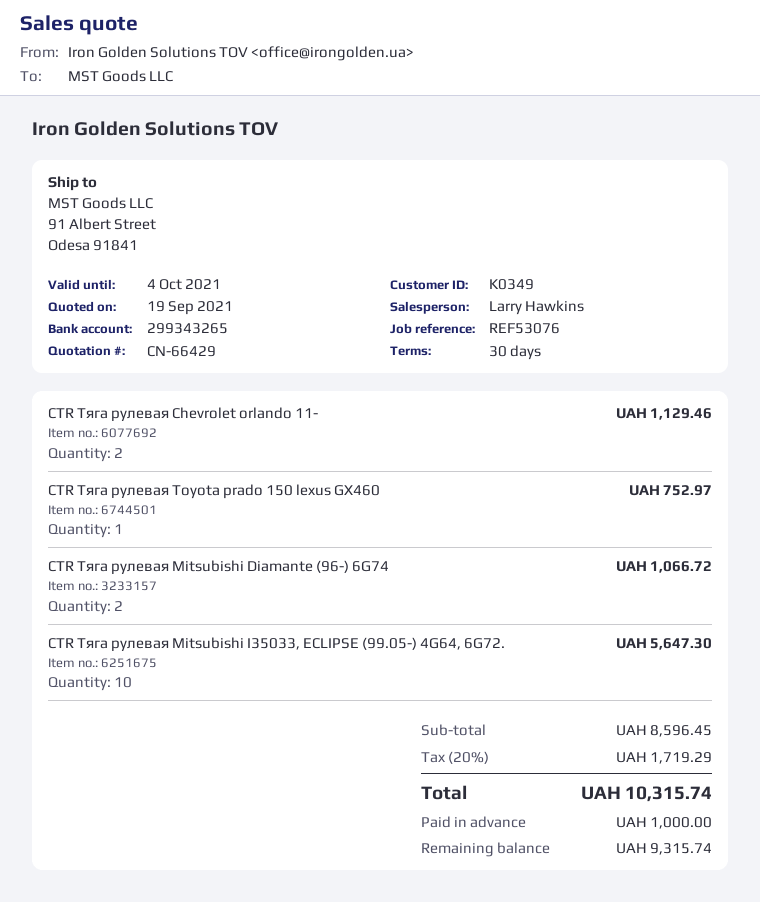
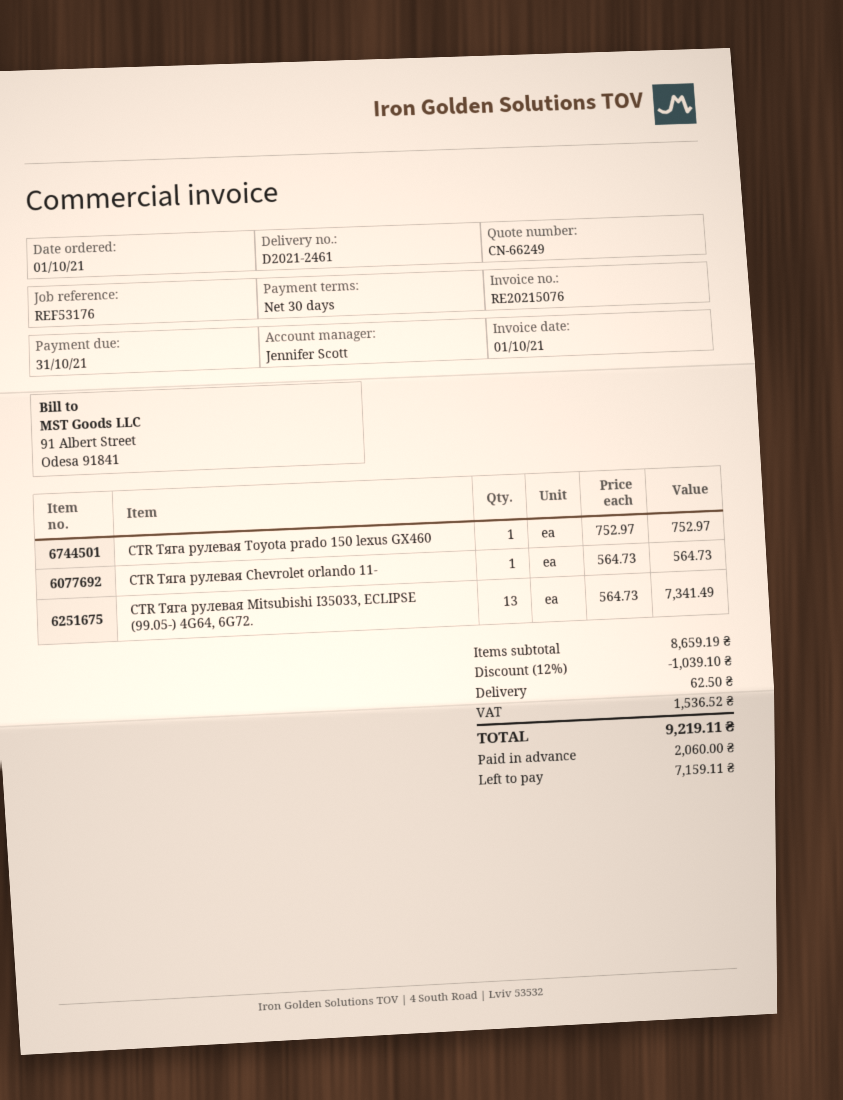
quote number: CN-66429 -> CN-66249
reference: REF53076 -> REF53176
sales rep: Larry Hawkins -> Jennifer Scott
CTR Тяга рулевая Chevrolet orlando 11-: 2 for 1129.46 -> 1 for 564.73
CTR Тяга рулевая Mitsubishi Diamante (96-) 6G74: 2 for 1066.72 -> none
CTR Тяга рулевая Mitsubishi I35033, ECLIPSE (99.05-) 4G64, 6G72.: 10 for 5647.30 -> 13 for 7341.49
subtotal: 8596.45 -> 8659.19
discount: none -> 12% = 1039.10
shipping: none -> 62.50
tax: 1719.29 -> 1536.52
total: 10315.74 -> 9219.11
deposit: 1000.00 -> 2060.00
balance: 9315.74 -> 7159.11

